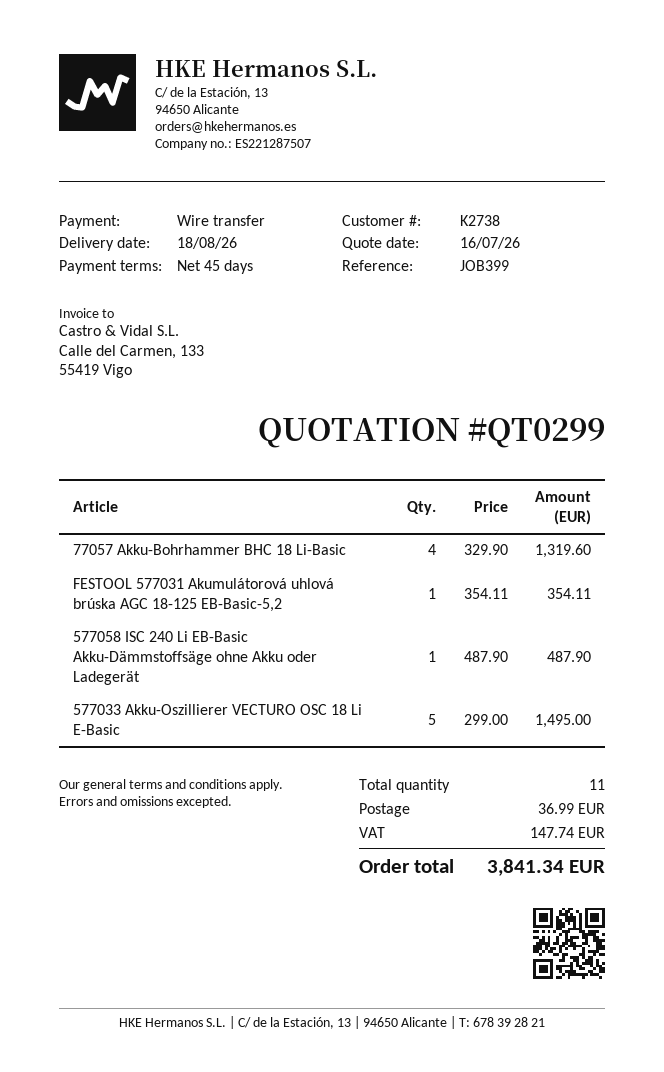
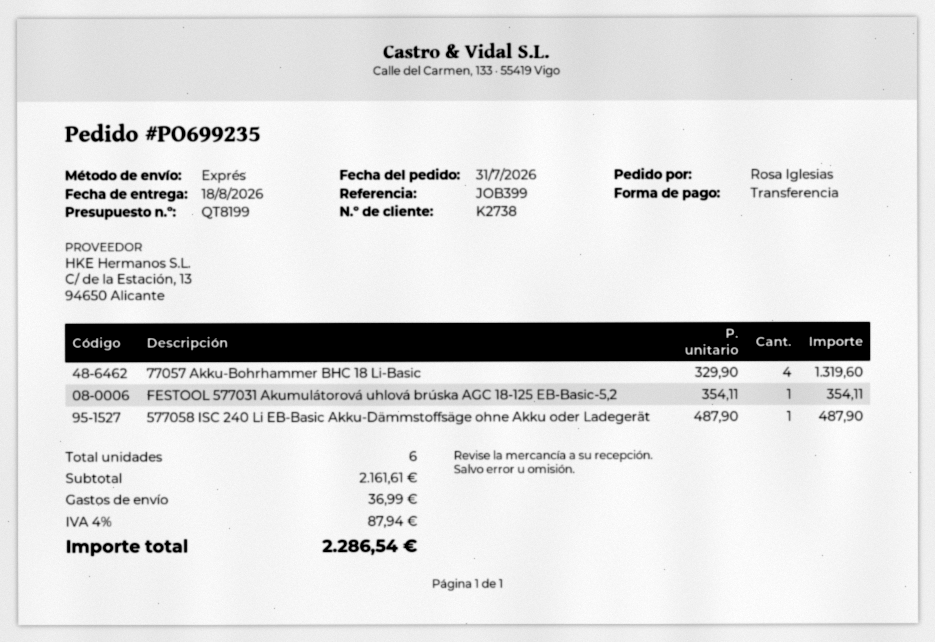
quote number: QT0299 -> QT8199
577033 Akku-Oszillierer VECTURO OSC 18 Li E-Basic: 5 x 299.00 = 1495.00 -> none
total quantity: 11 -> 6
tax: 147.74 -> 87.94
total: 3841.34 -> 2286.54

